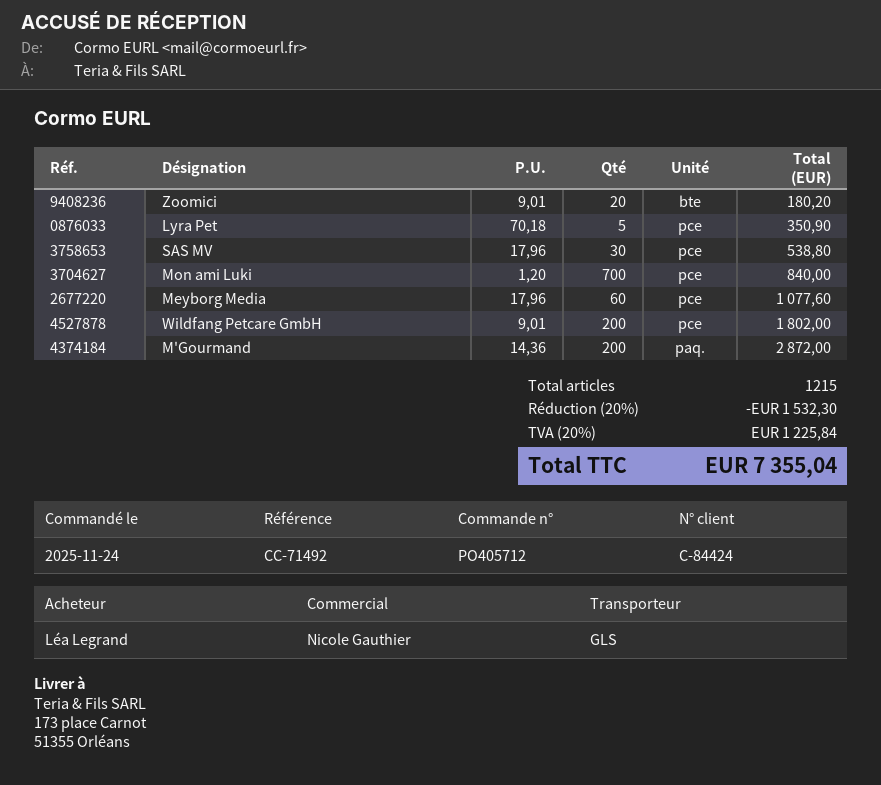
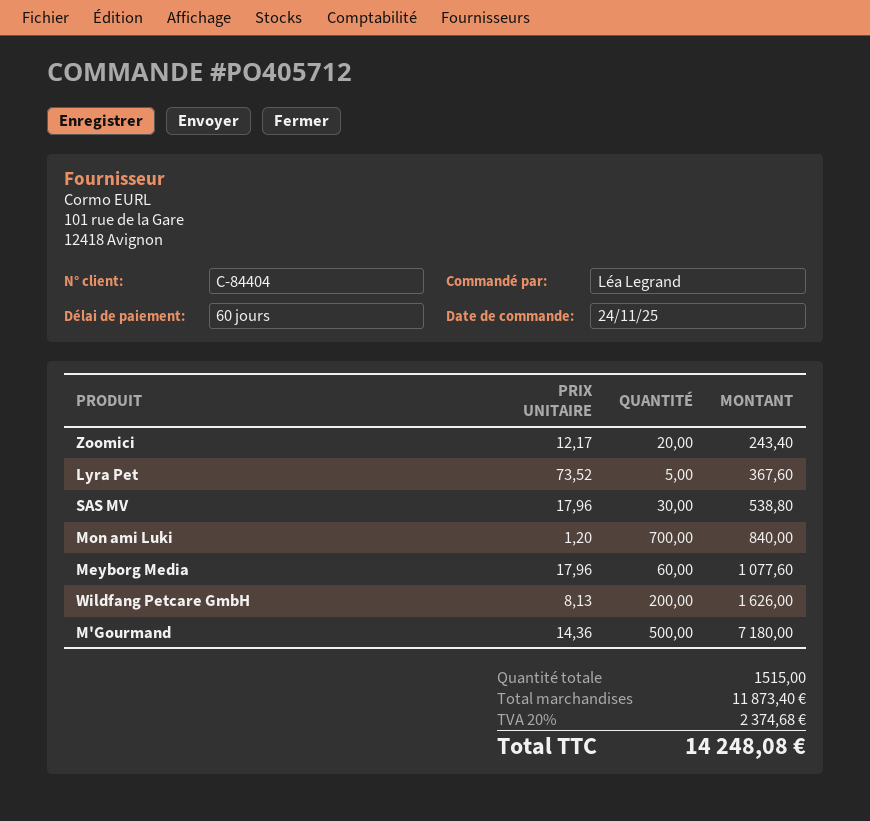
customer number: C-84424 -> C-84404
Zoomici: 20 x 9.01 = 180.20 -> 20 x 12.17 = 243.40
Lyra Pet: 5 x 70.18 = 350.90 -> 5 x 73.52 = 367.60
Wildfang Petcare GmbH: 200 x 9.01 = 1802.00 -> 200 x 8.13 = 1626.00
M'Gourmand: 200 x 14.36 = 2872.00 -> 500 x 14.36 = 7180.00
total quantity: 1215 -> 1515
discount: 20% = 1532.30 -> none
tax: 20% = 1225.84 -> 20% = 2374.68
total: 7355.04 -> 14248.08

